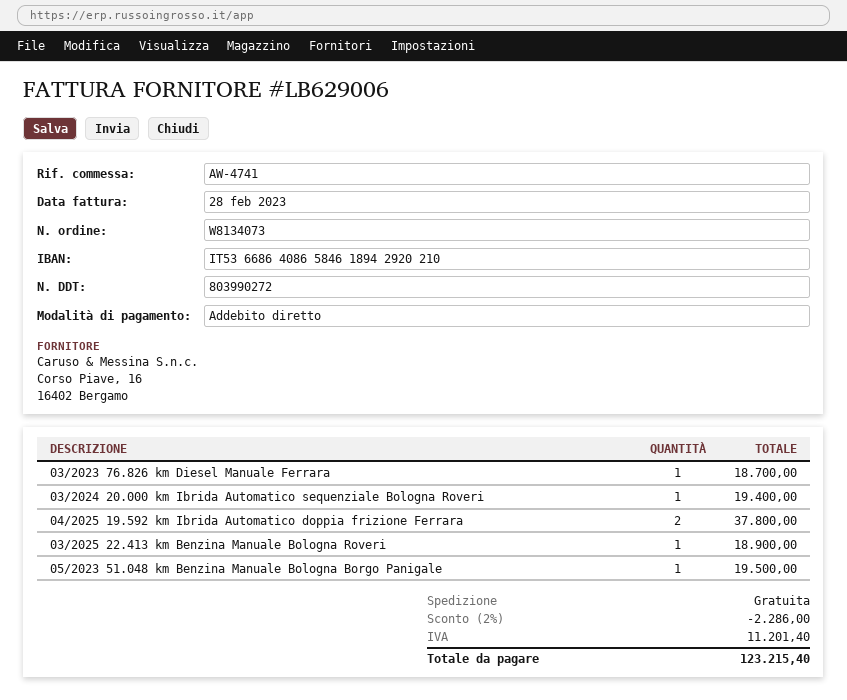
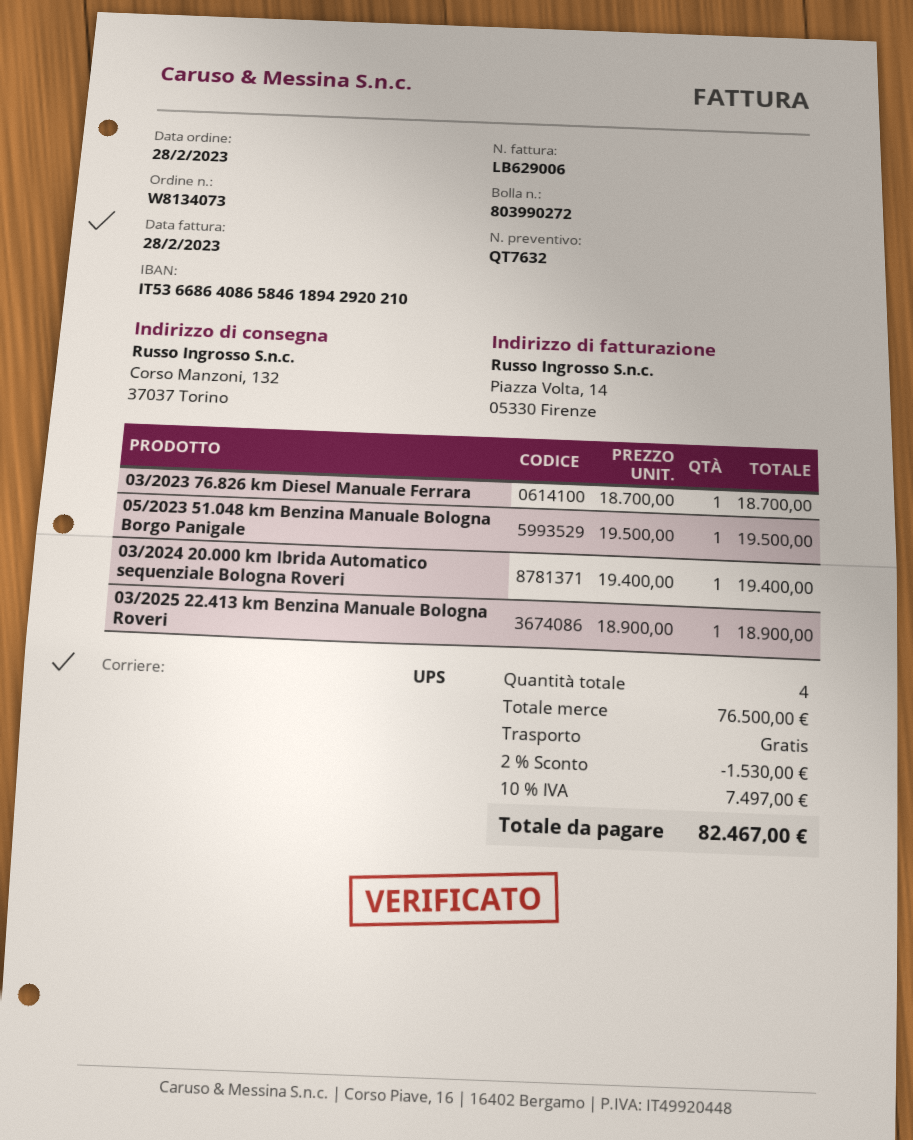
04/2025 19.592 km Ibrida Automatico doppia frizione Ferrara: 2 for 37800.00 -> none
discount: 2% = 2286.00 -> 2% = 1530.00
tax: 11201.40 -> 7497.00
total: 123215.40 -> 82467.00

